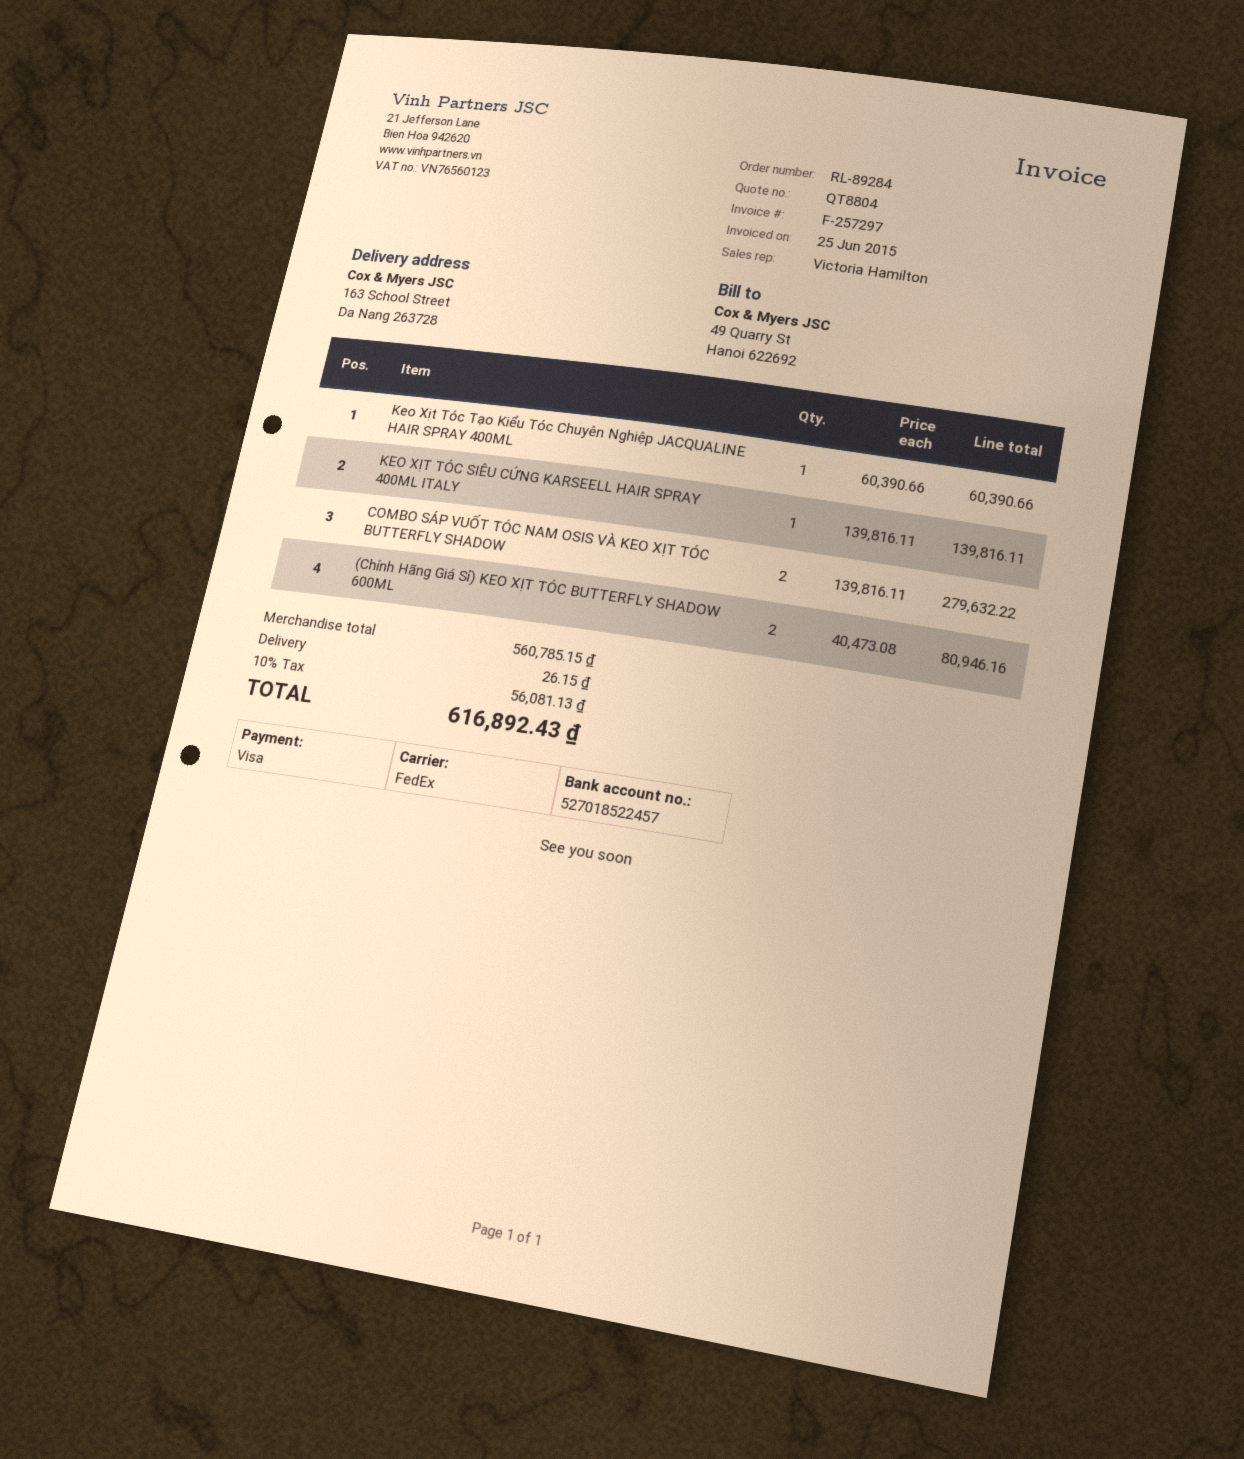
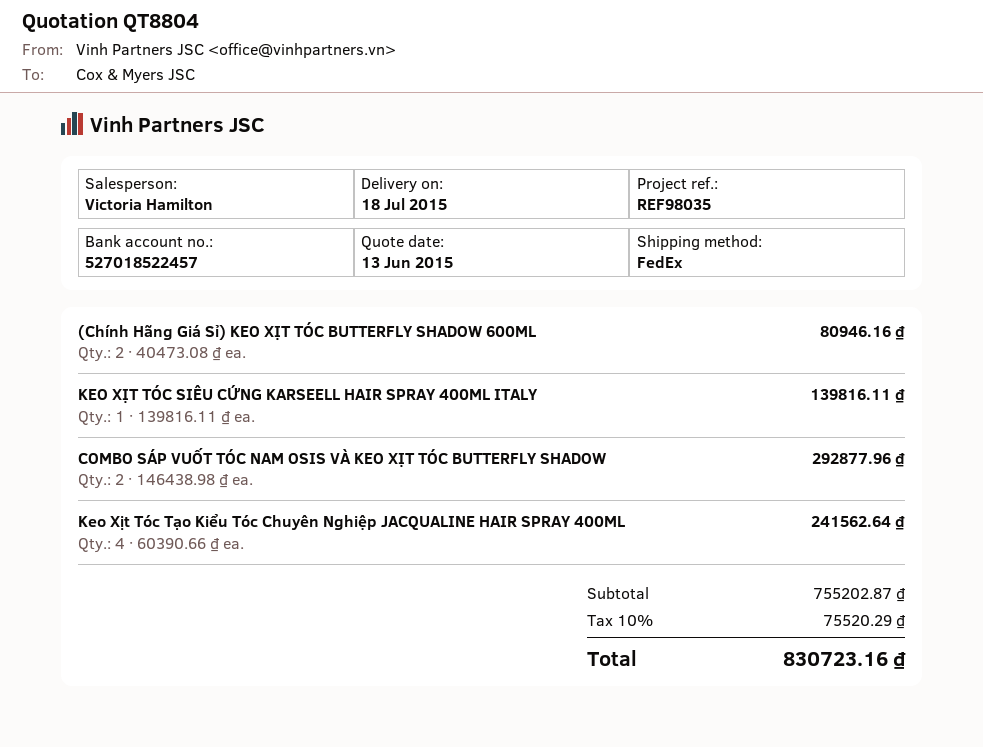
Keo Xịt Tóc Tạo Kiểu Tóc Chuyên Nghiệp JACQUALINE HAIR SPRAY 400ML: 1 x 60390.66 = 60390.66 -> 4 x 60390.66 = 241562.64
COMBO SÁP VUỐT TÓC NAM OSIS VÀ KEO XỊT TÓC BUTTERFLY SHADOW: 2 x 139816.11 = 279632.22 -> 2 x 146438.98 = 292877.96
subtotal: 560785.15 -> 755202.87
shipping: 26.15 -> none
tax: 10% = 56081.13 -> 10% = 75520.29
total: 616892.43 -> 830723.16

